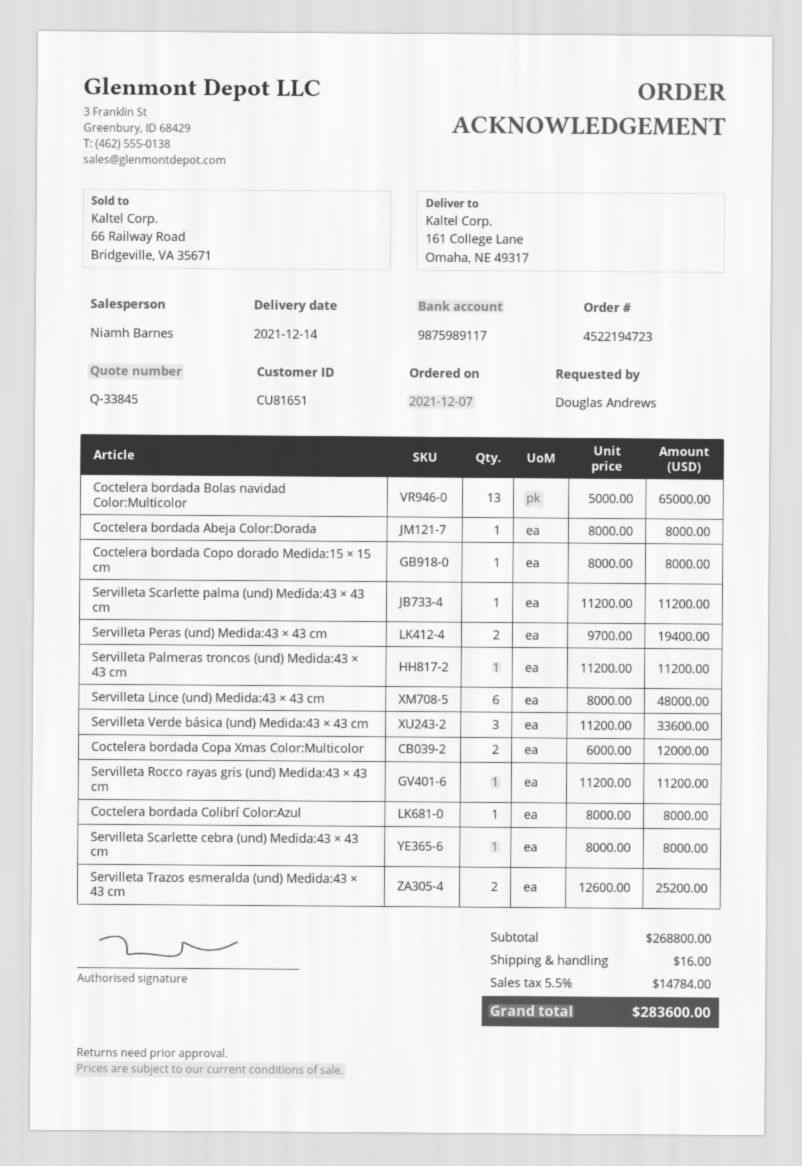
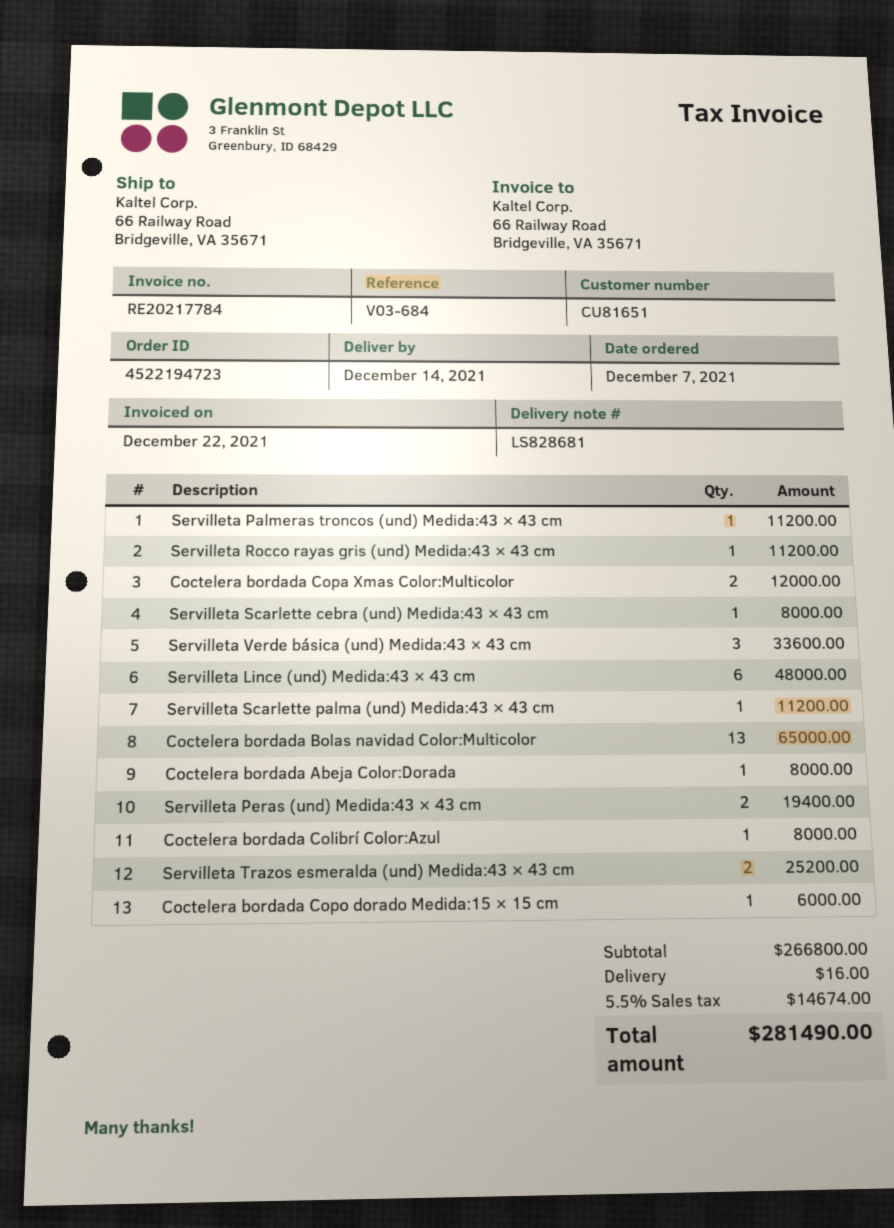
ship to: 161 College Lane, Omaha, NE 49317 -> 66 Railway Road, Bridgeville, VA 35671
Coctelera bordada Copo dorado Medida:15 × 15 cm: 1 for 8000.00 -> 1 for 6000.00
subtotal: 268800.00 -> 266800.00
tax: 5.5% = 14784.00 -> 5.5% = 14674.00
total: 283600.00 -> 281490.00

